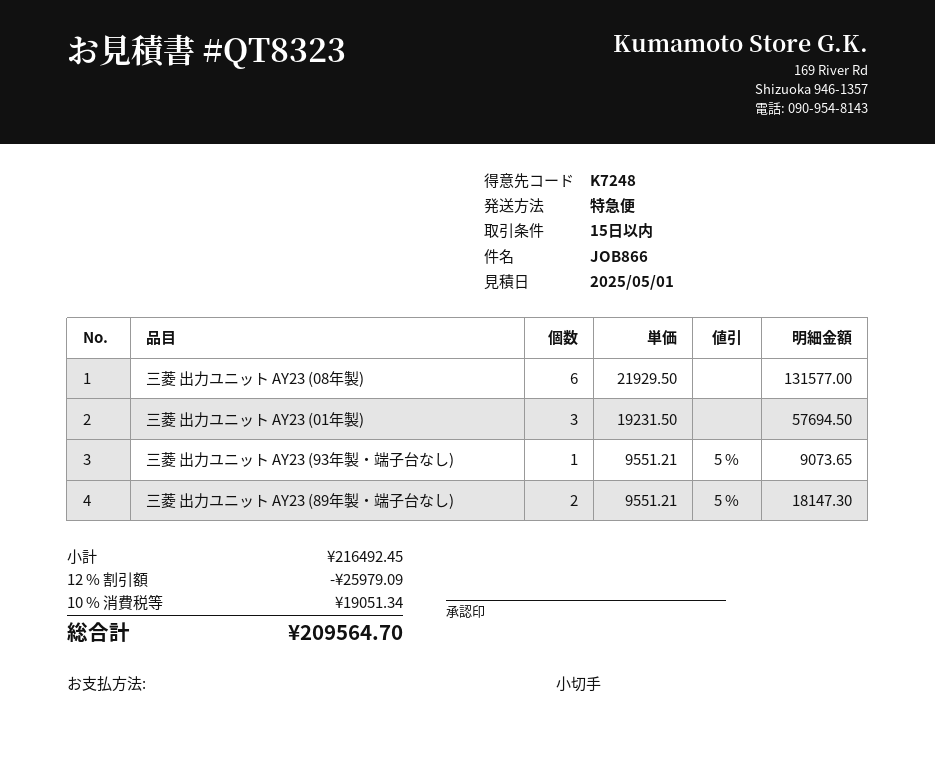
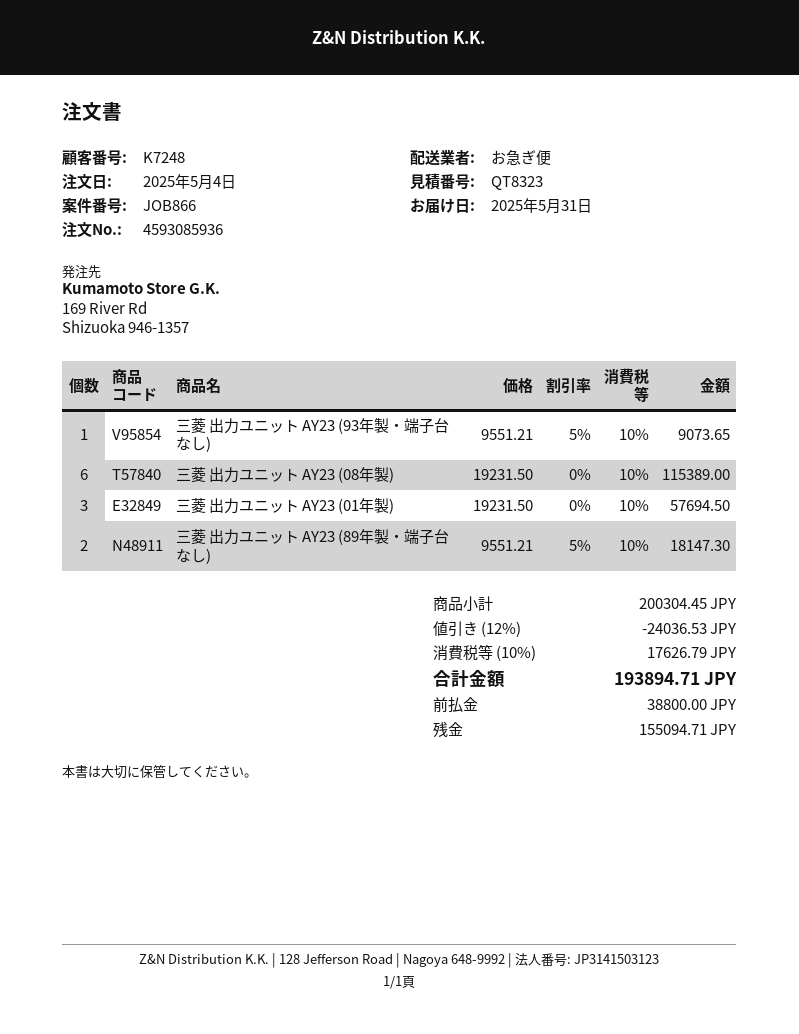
三菱 出力ユニット AY23 (08年製): 6 x 21929.50 = 131577.00 -> 6 x 19231.50 = 115389.00
subtotal: 216492.45 -> 200304.45
discount: 12% = 25979.09 -> 12% = 24036.53
tax: 10% = 19051.34 -> 10% = 17626.79
total: 209564.70 -> 193894.71

